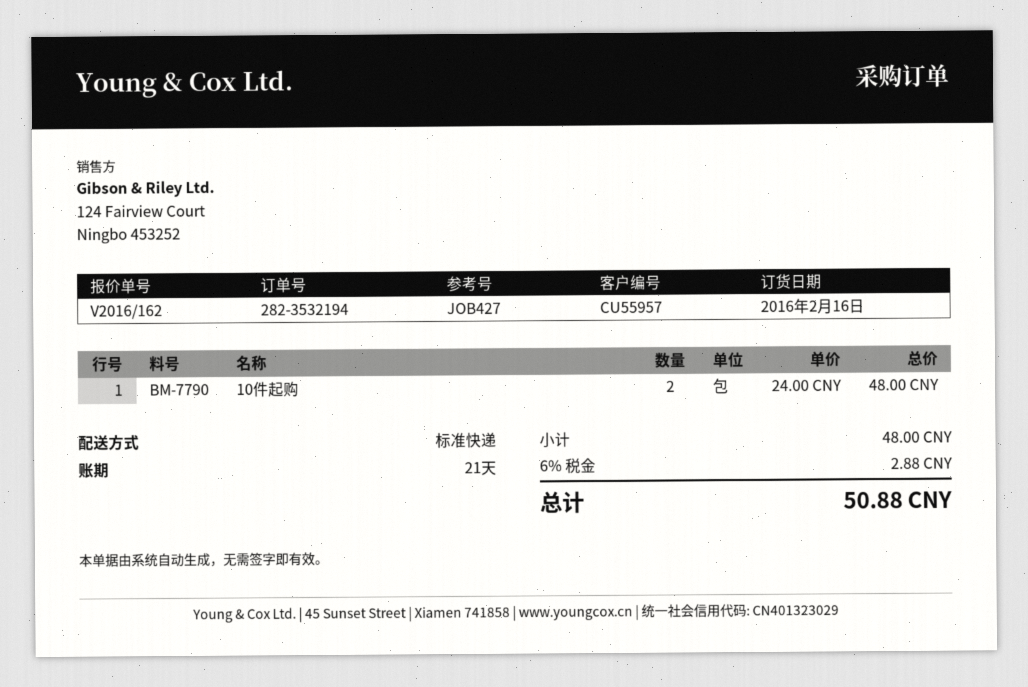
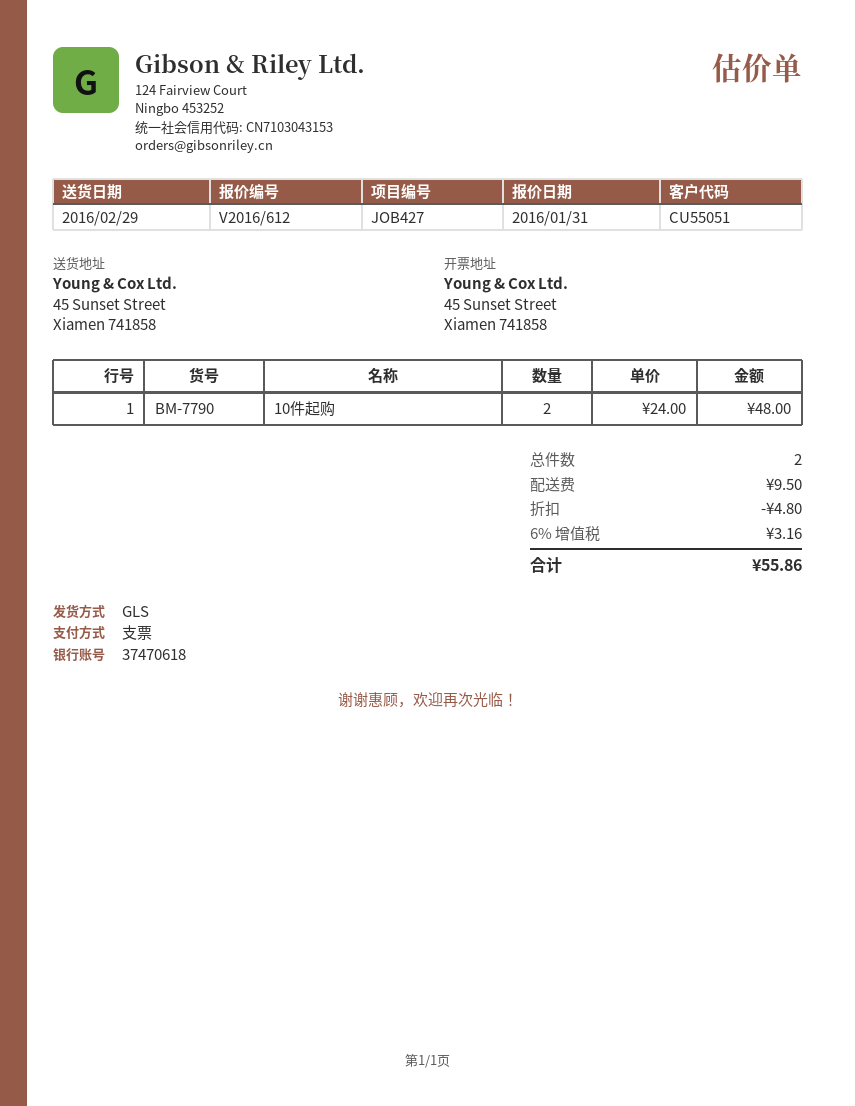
quote number: V2016/162 -> V2016/612
customer number: CU55957 -> CU55051
shipping method: standard -> GLS
discount: none -> 4.80
shipping: none -> 9.50
tax: 6% = 2.88 -> 6% = 3.16
total: 50.88 -> 55.86

